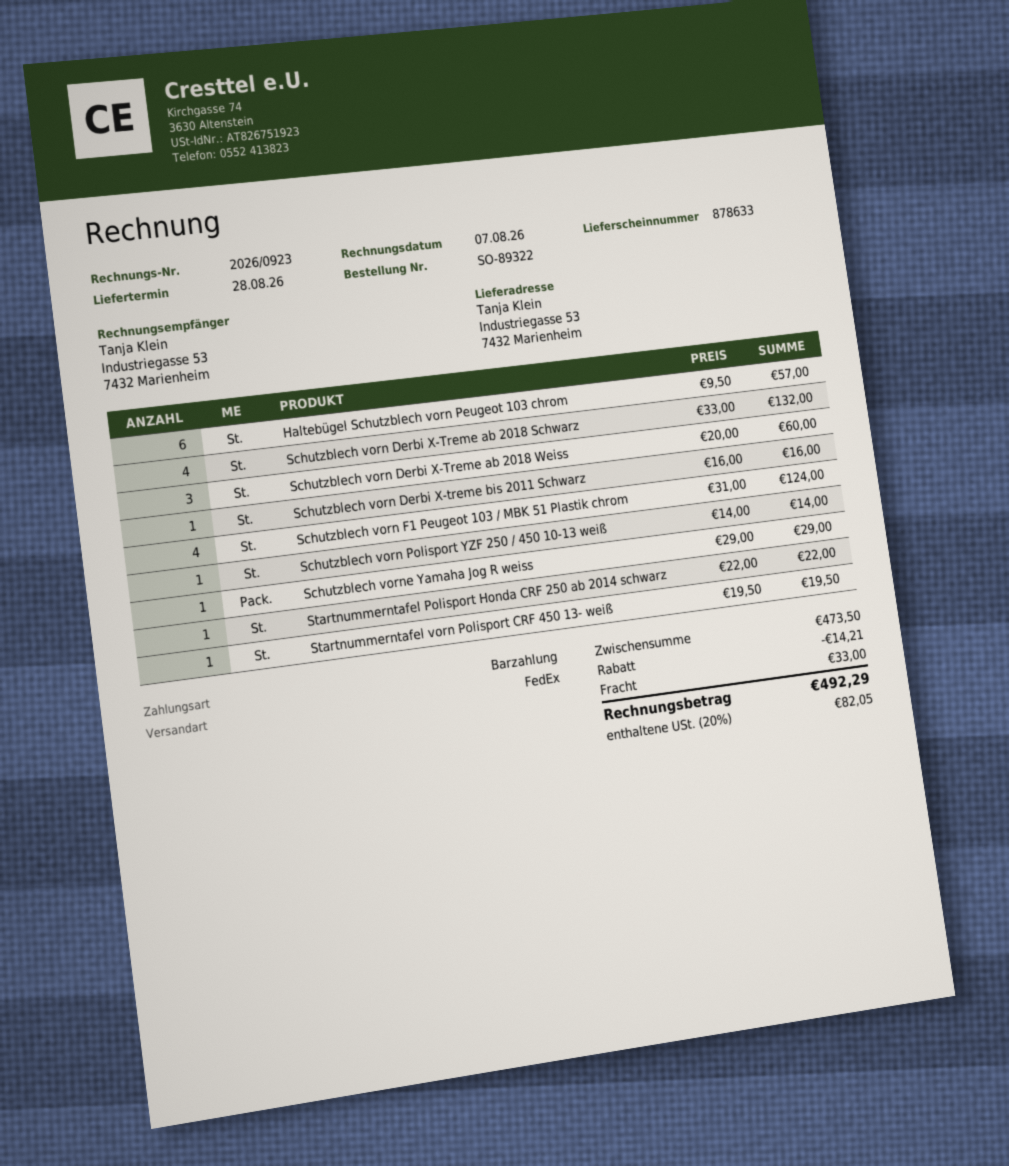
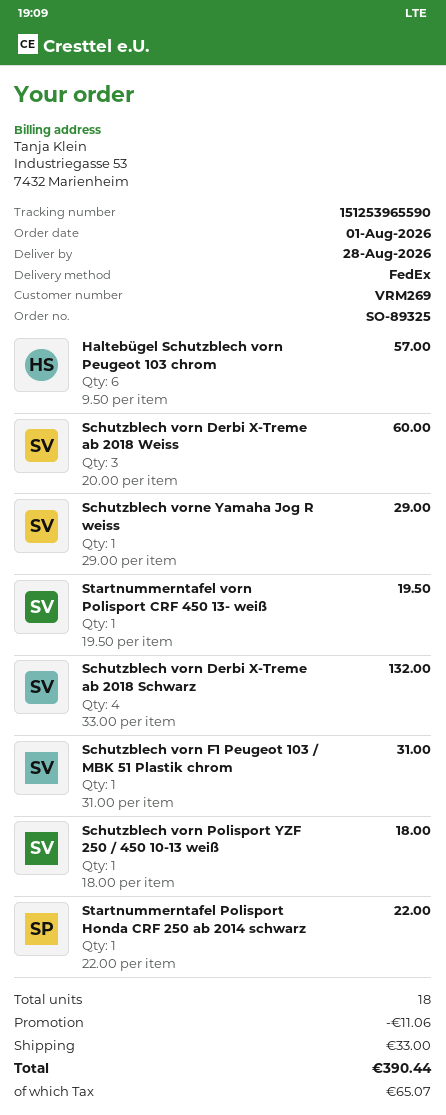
order number: SO-89322 -> SO-89325
Schutzblech vorn Derbi X-treme bis 2011 Schwarz: 1 x 16.00 = 16.00 -> none
Schutzblech vorn F1 Peugeot 103 / MBK 51 Plastik chrom: 4 x 31.00 = 124.00 -> 1 x 31.00 = 31.00
Schutzblech vorn Polisport YZF 250 / 450 10-13 weiß: 1 x 14.00 = 14.00 -> 1 x 18.00 = 18.00
discount: 14.21 -> 11.06
tax: 82.05 -> 65.07
total: 492.29 -> 390.44

